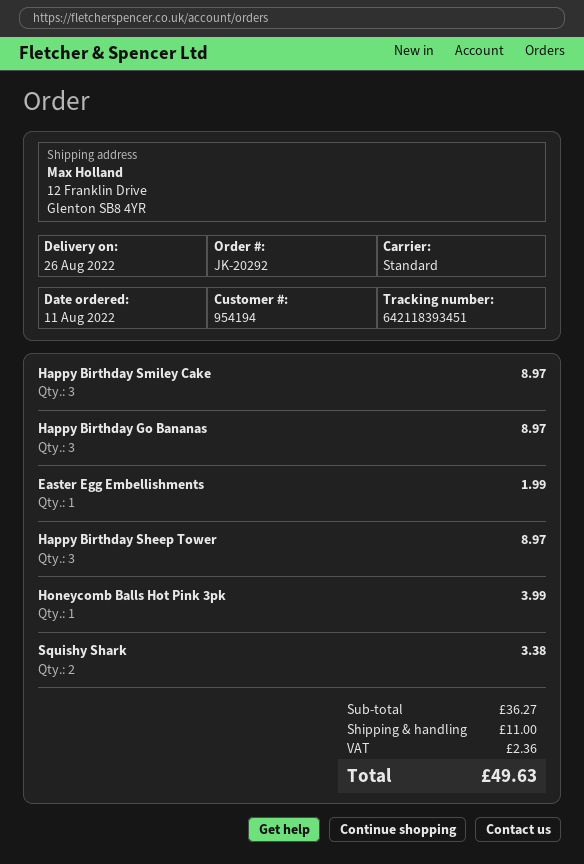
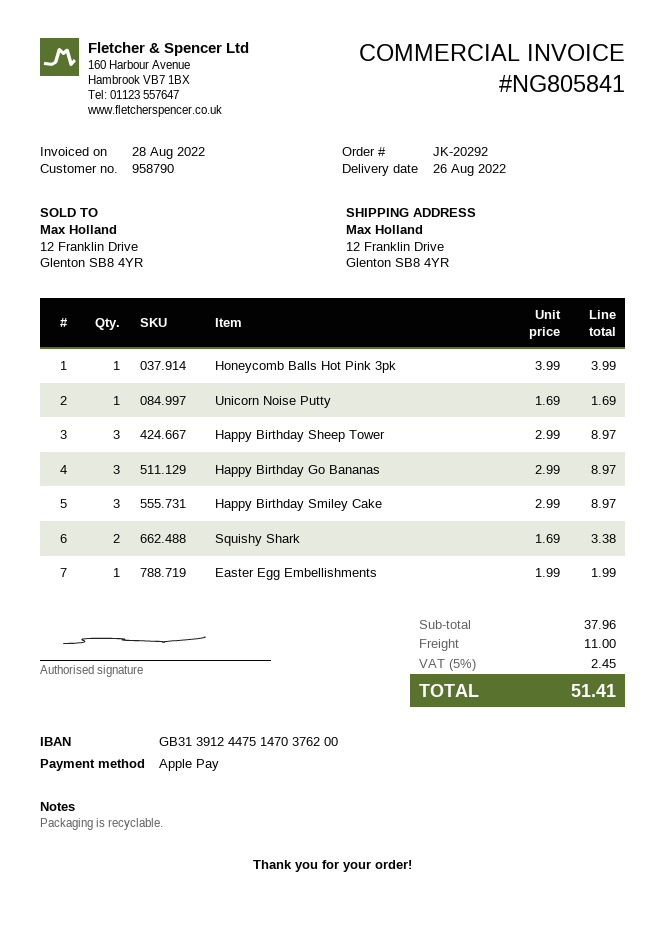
customer number: 954194 -> 958790
Unicorn Noise Putty: none -> 1 for 1.69
subtotal: 36.27 -> 37.96
tax: 2.36 -> 2.45
total: 49.63 -> 51.41

